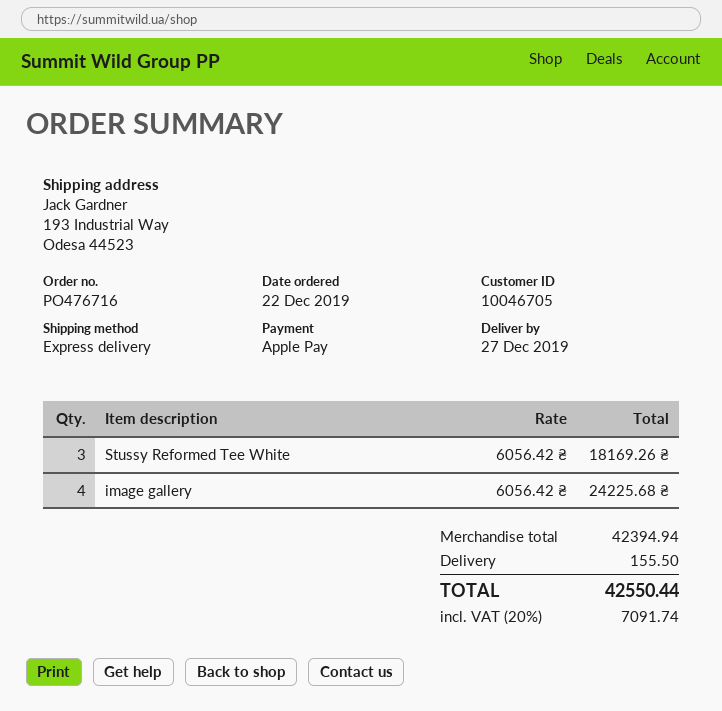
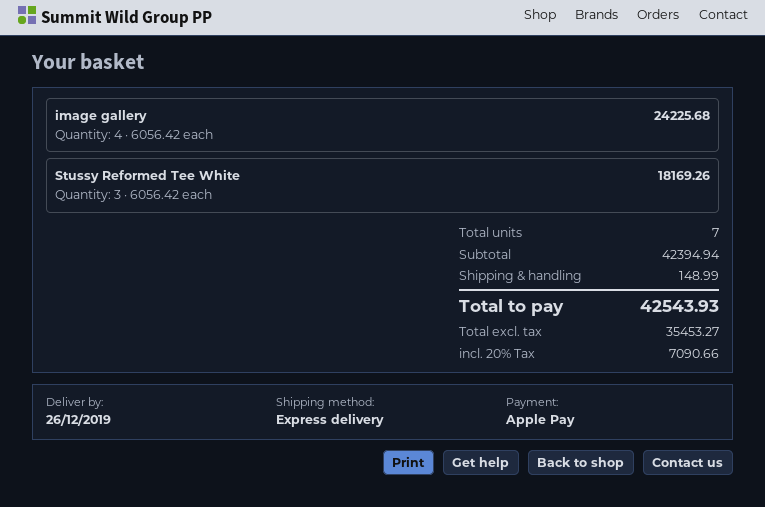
delivery date: 2019-12-27 -> 2019-12-26
shipping: 155.50 -> 148.99
tax: 20% = 7091.74 -> 20% = 7090.66
total: 42550.44 -> 42543.93

